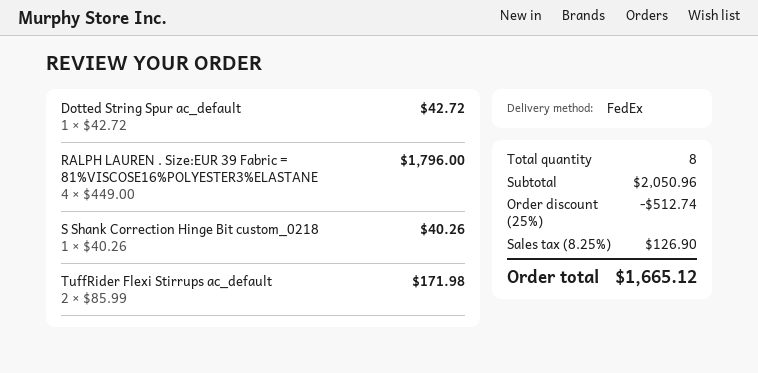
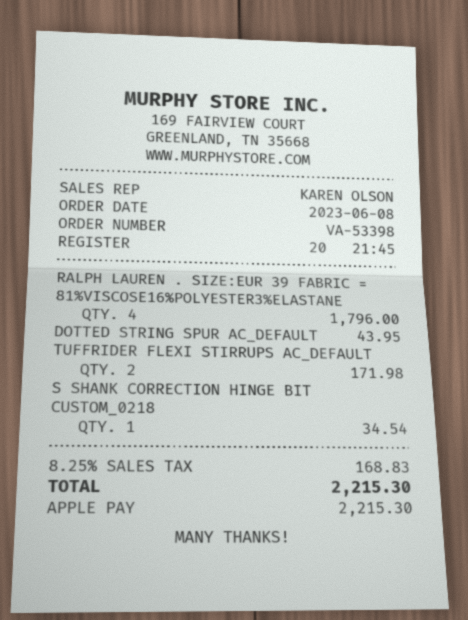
Dotted String Spur ac_default: 1 for 42.72 -> 1 for 43.95
S Shank Correction Hinge Bit custom_0218: 1 for 40.26 -> 1 for 34.54
discount: 25% = 512.74 -> none
tax: 8.25% = 126.90 -> 8.25% = 168.83
total: 1665.12 -> 2215.30

